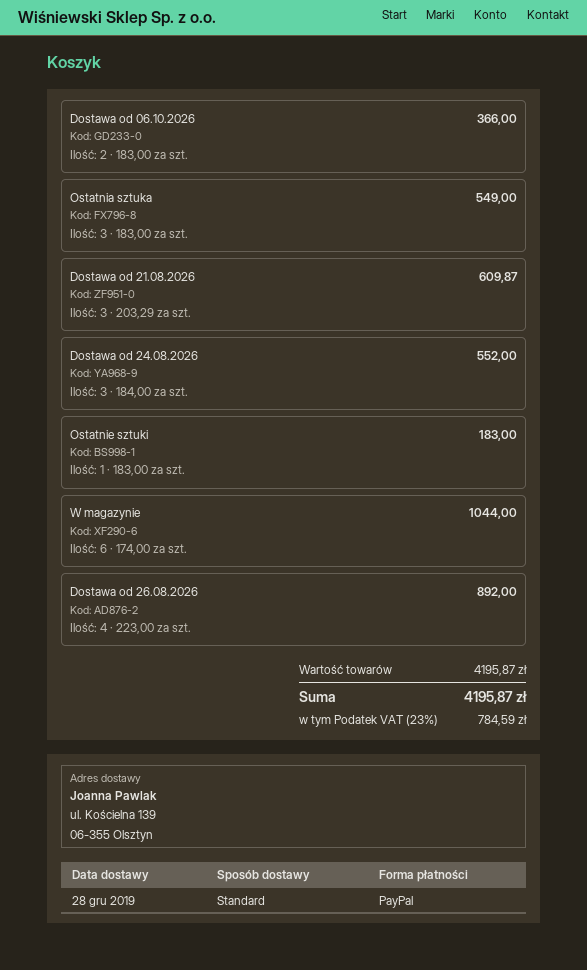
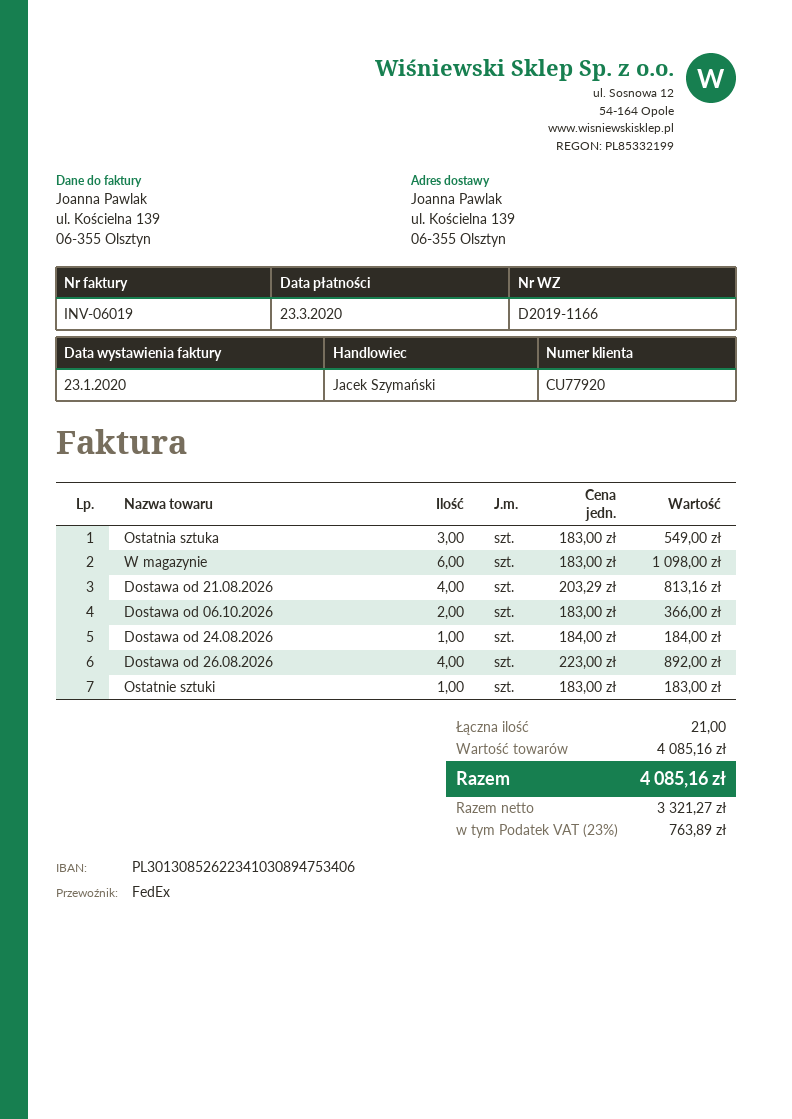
shipping method: standard -> FedEx
Dostawa od 21.08.2026: 3 x 203.29 = 609.87 -> 4 x 203.29 = 813.16
Dostawa od 24.08.2026: 3 x 184.00 = 552.00 -> 1 x 184.00 = 184.00
W magazynie: 6 x 174.00 = 1044.00 -> 6 x 183.00 = 1098.00
subtotal: 4195.87 -> 4085.16
tax: 23% = 784.59 -> 23% = 763.89
total: 4195.87 -> 4085.16

